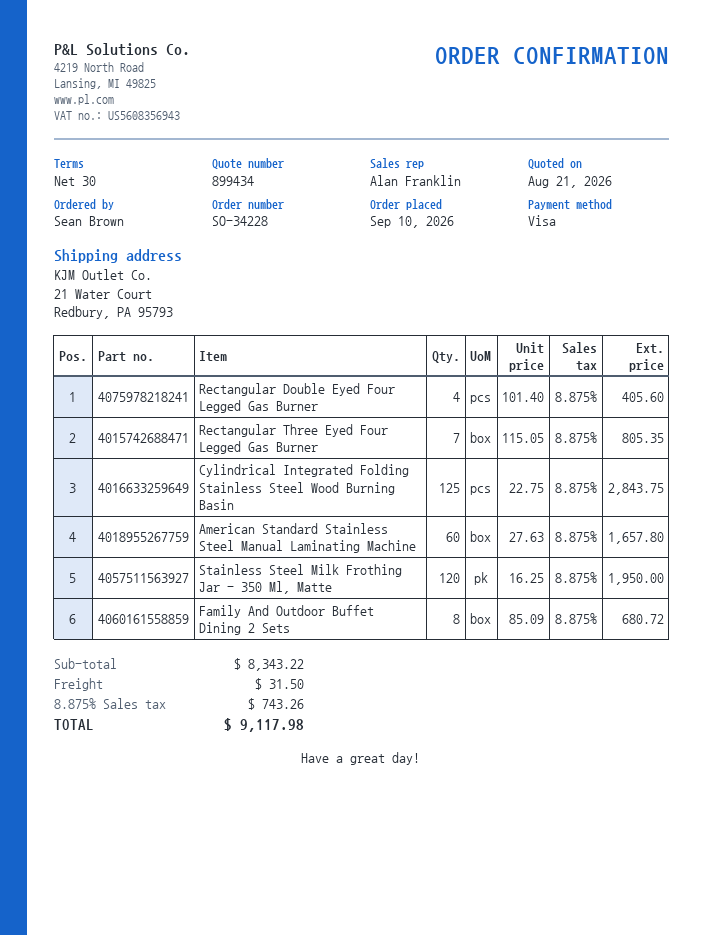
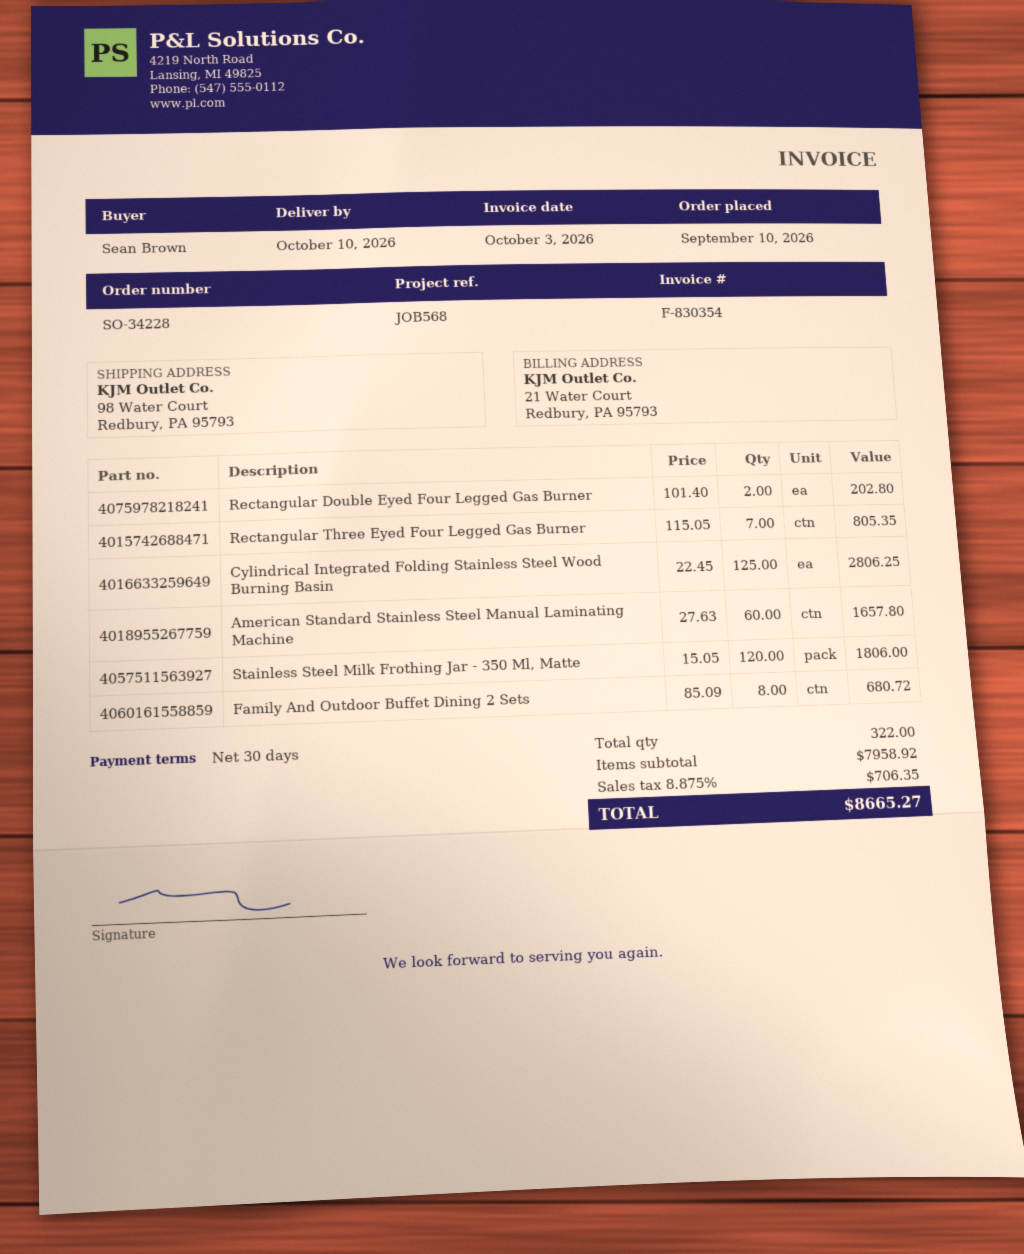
ship to: 21 Water Court, Redbury, PA 95793 -> 98 Water Court, Redbury, PA 95793
Rectangular Double Eyed Four Legged Gas Burner: 4 x 101.40 = 405.60 -> 2 x 101.40 = 202.80
Cylindrical Integrated Folding Stainless Steel Wood Burning Basin: 125 x 22.75 = 2843.75 -> 125 x 22.45 = 2806.25
Stainless Steel Milk Frothing Jar - 350 Ml, Matte: 120 x 16.25 = 1950.00 -> 120 x 15.05 = 1806.00
subtotal: 8343.22 -> 7958.92
shipping: 31.50 -> none
tax: 8.875% = 743.26 -> 8.875% = 706.35
total: 9117.98 -> 8665.27

